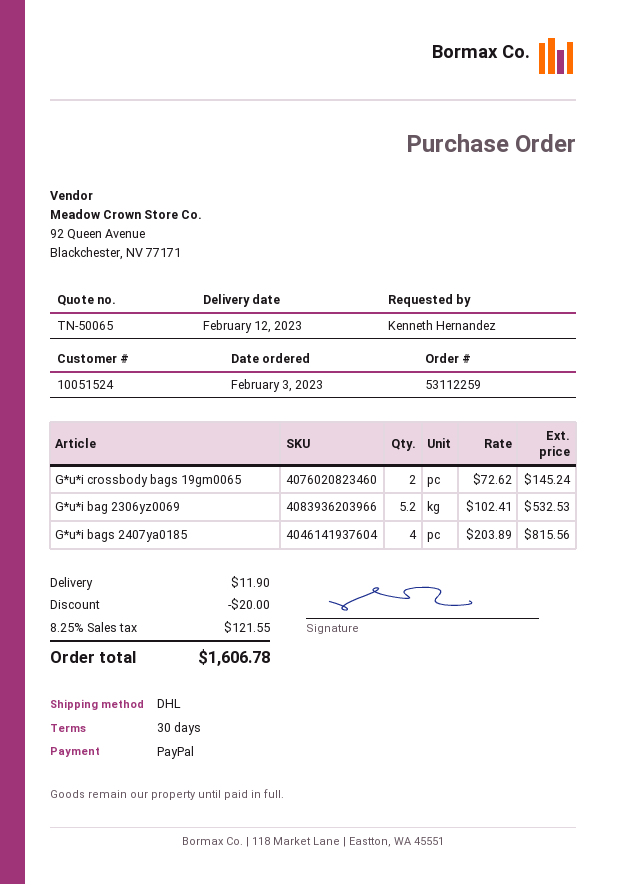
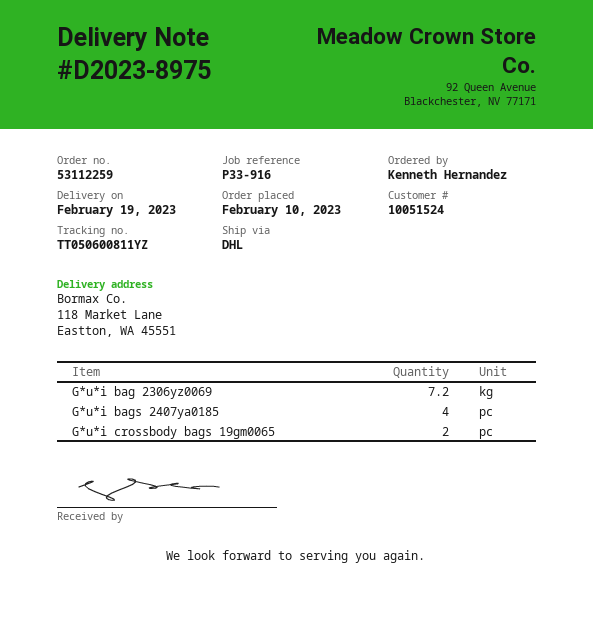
order date: 2023-02-03 -> 2023-02-10
delivery date: 2023-02-12 -> 2023-02-19
G*u*i bag 2306yz0069: 5.2 -> 7.2

